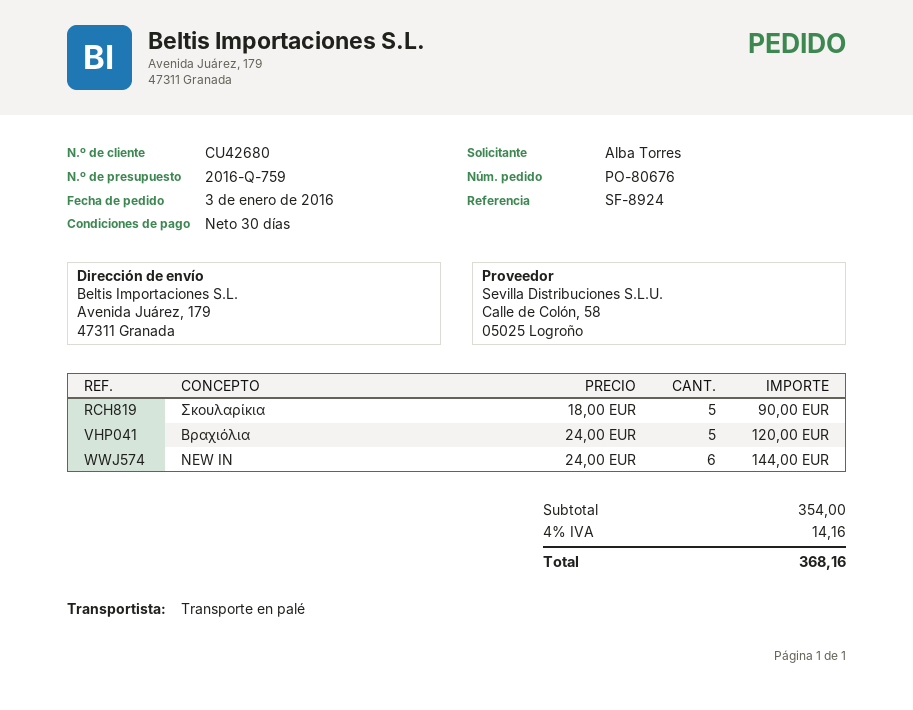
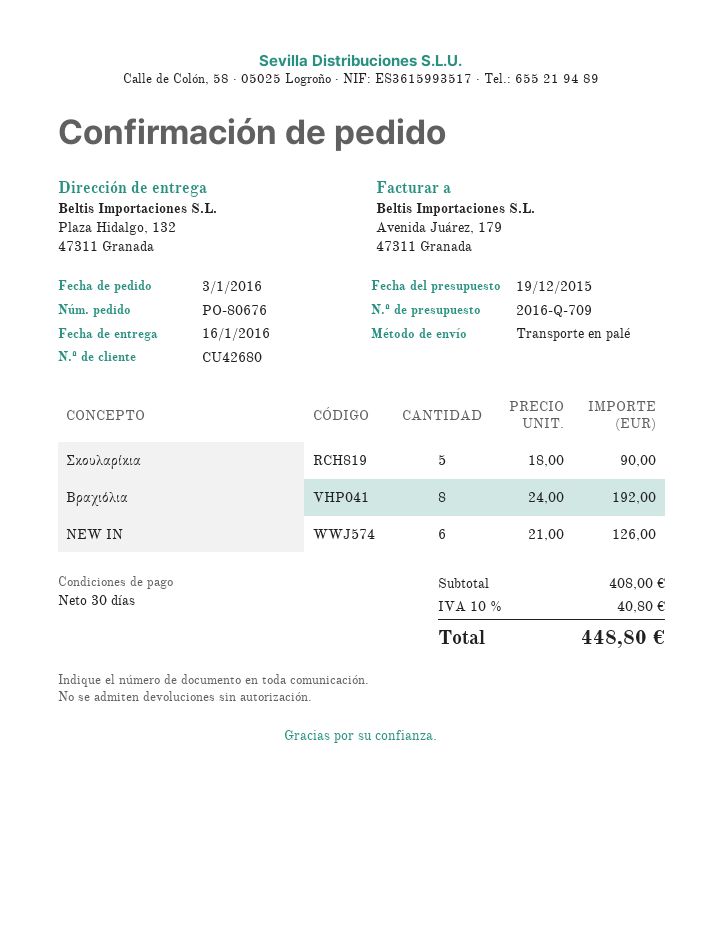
quote number: 2016-Q-759 -> 2016-Q-709
ship to: Avenida Juárez, 179, 47311 Granada -> Plaza Hidalgo, 132, 47311 Granada
Βραχιόλια: 5 x 24.00 = 120.00 -> 8 x 24.00 = 192.00
NEW IN: 6 x 24.00 = 144.00 -> 6 x 21.00 = 126.00
subtotal: 354.00 -> 408.00
tax: 4% = 14.16 -> 10% = 40.80
total: 368.16 -> 448.80

